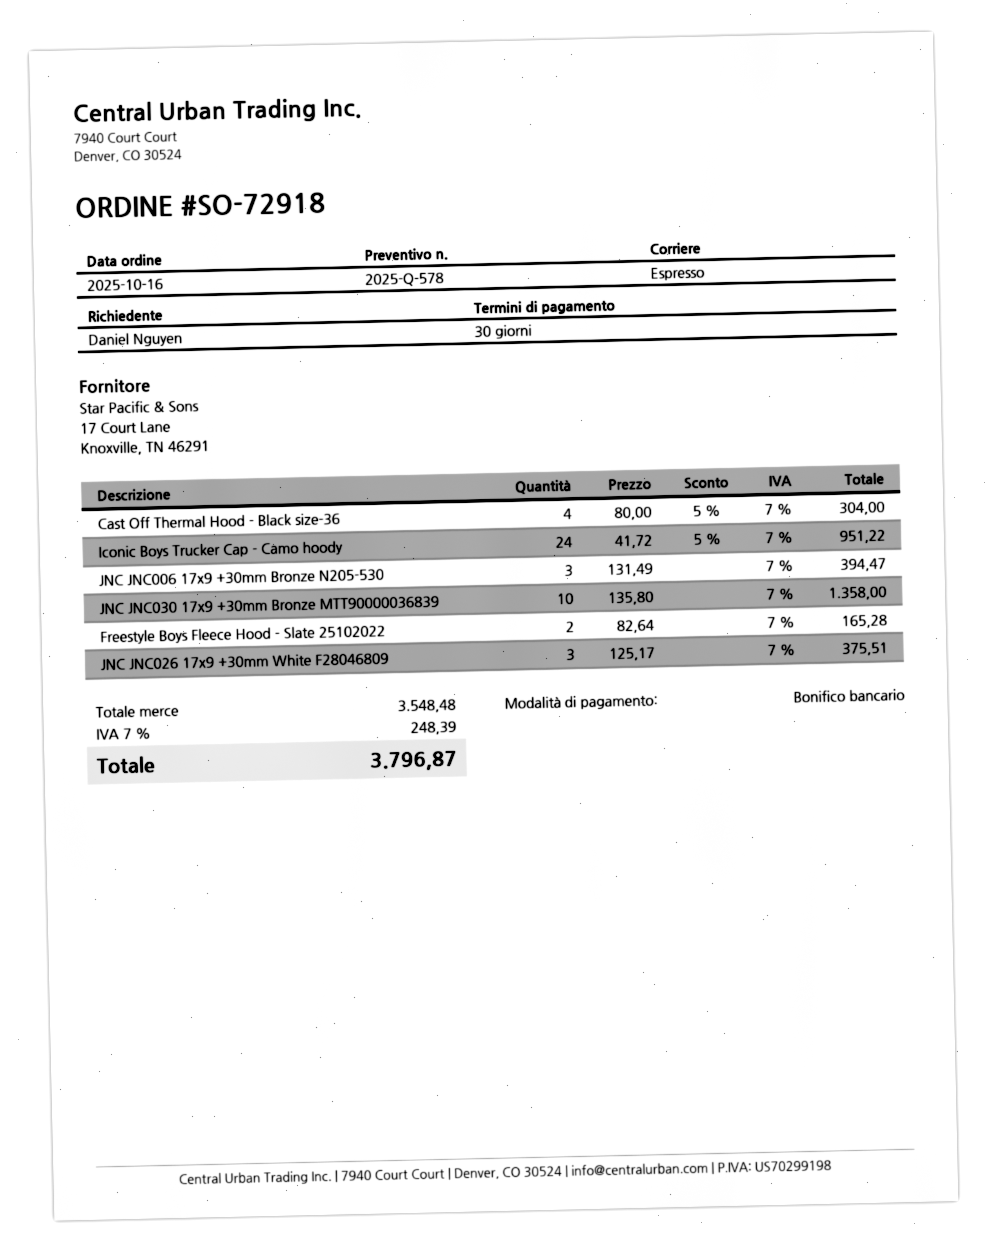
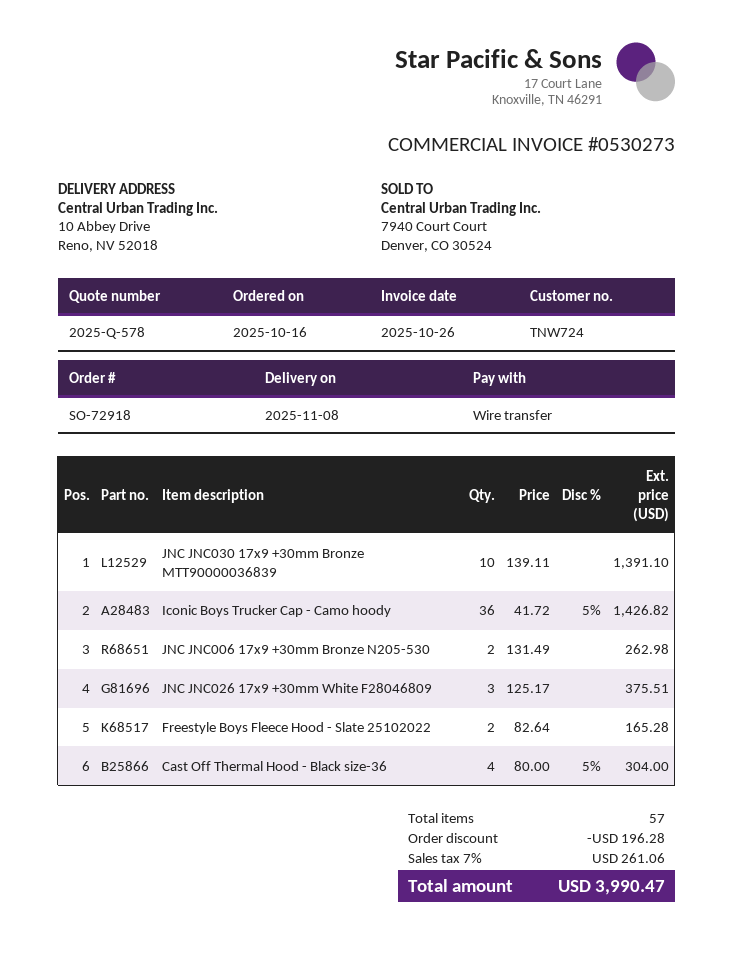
Iconic Boys Trucker Cap - Camo hoody: 24 x 41.72 - 5% = 951.22 -> 36 x 41.72 - 5% = 1426.82
JNC JNC006 17x9 +30mm Bronze N205-530: 3 x 131.49 = 394.47 -> 2 x 131.49 = 262.98
JNC JNC030 17x9 +30mm Bronze MTT90000036839: 10 x 135.80 = 1358.00 -> 10 x 139.11 = 1391.10
discount: none -> 196.28
tax: 7% = 248.39 -> 7% = 261.06
total: 3796.87 -> 3990.47

